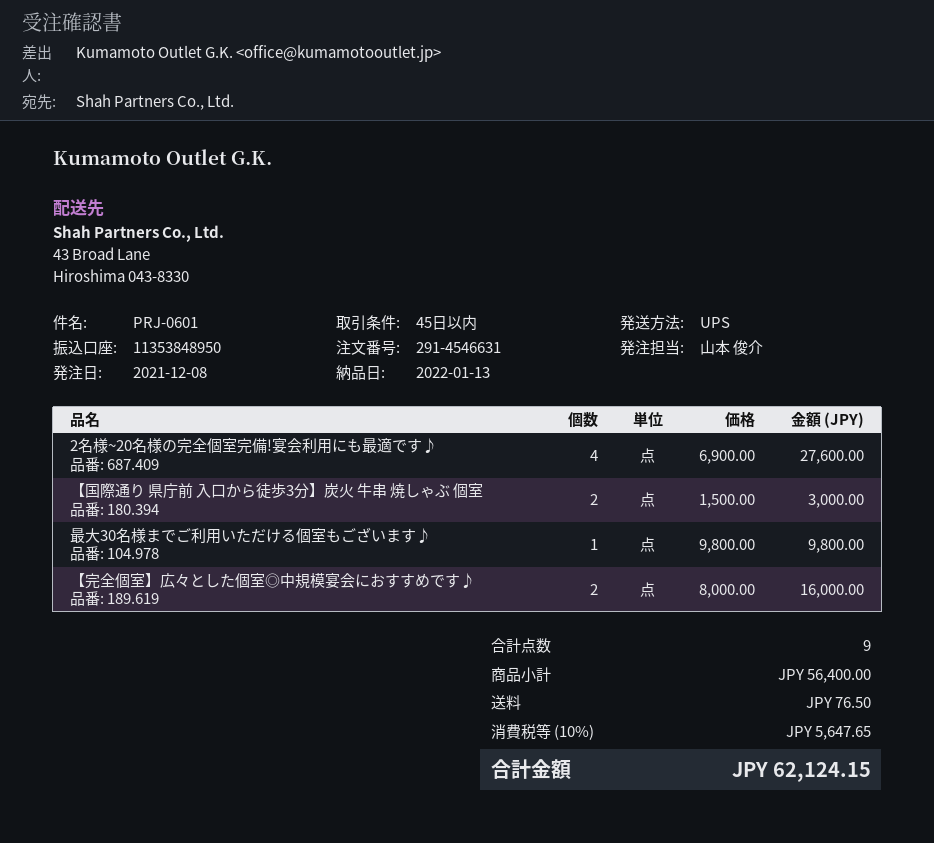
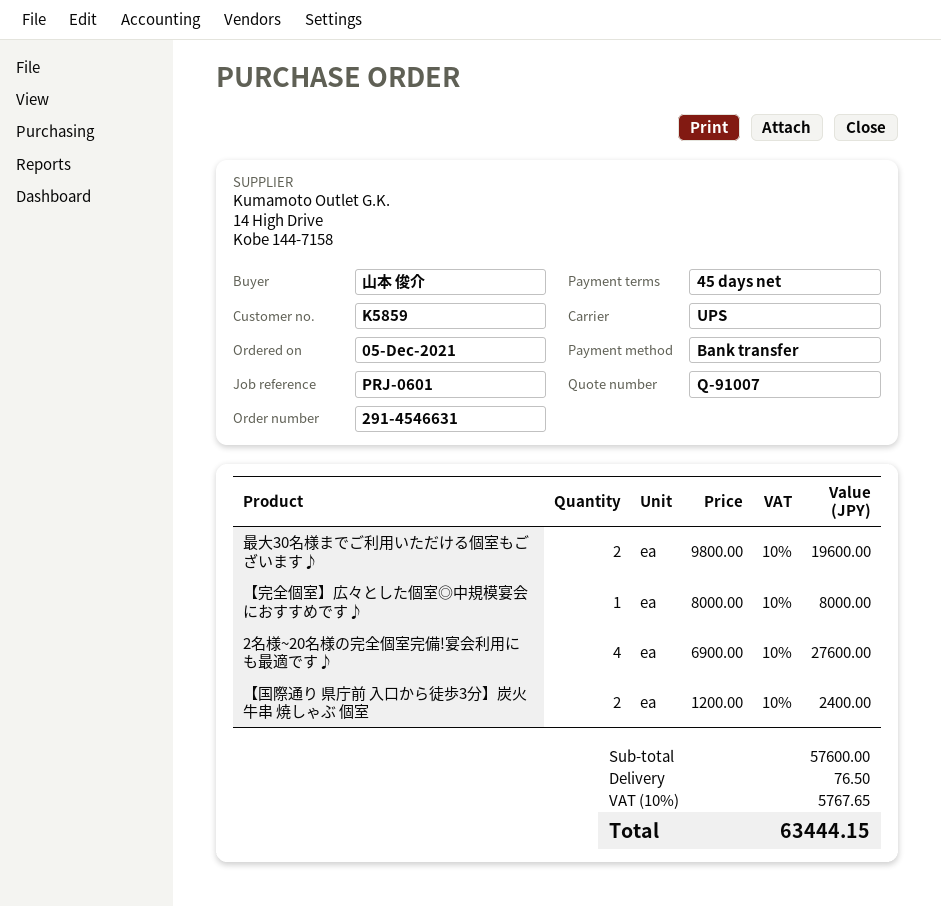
order date: 2021-12-08 -> 2021-12-05
【国際通り 県庁前 入口から徒歩3分】炭火 牛串 焼しゃぶ 個室: 2 x 1500.00 = 3000.00 -> 2 x 1200.00 = 2400.00
最大30名様までご利用いただける個室もございます♪: 1 x 9800.00 = 9800.00 -> 2 x 9800.00 = 19600.00
【完全個室】広々とした個室◎中規模宴会におすすめです♪: 2 x 8000.00 = 16000.00 -> 1 x 8000.00 = 8000.00
subtotal: 56400.00 -> 57600.00
tax: 10% = 5647.65 -> 10% = 5767.65
total: 62124.15 -> 63444.15

